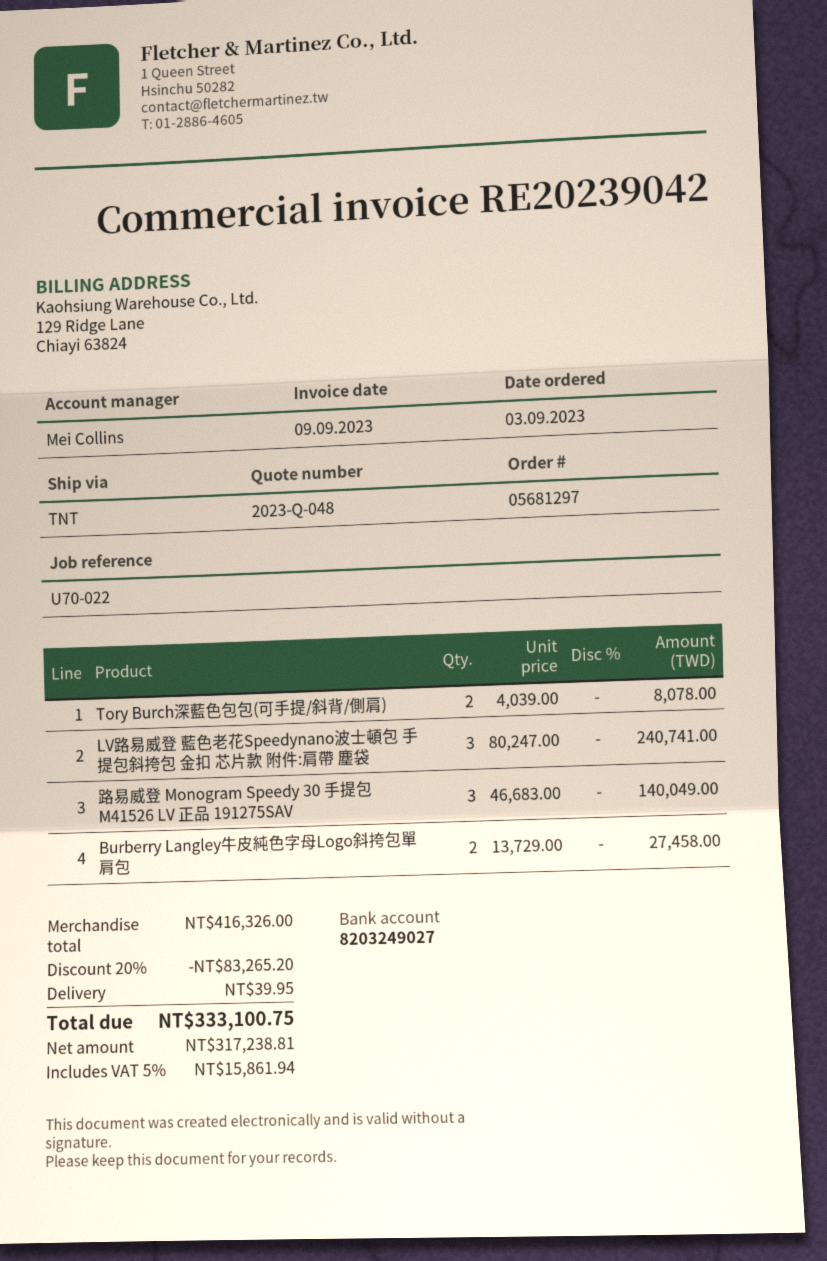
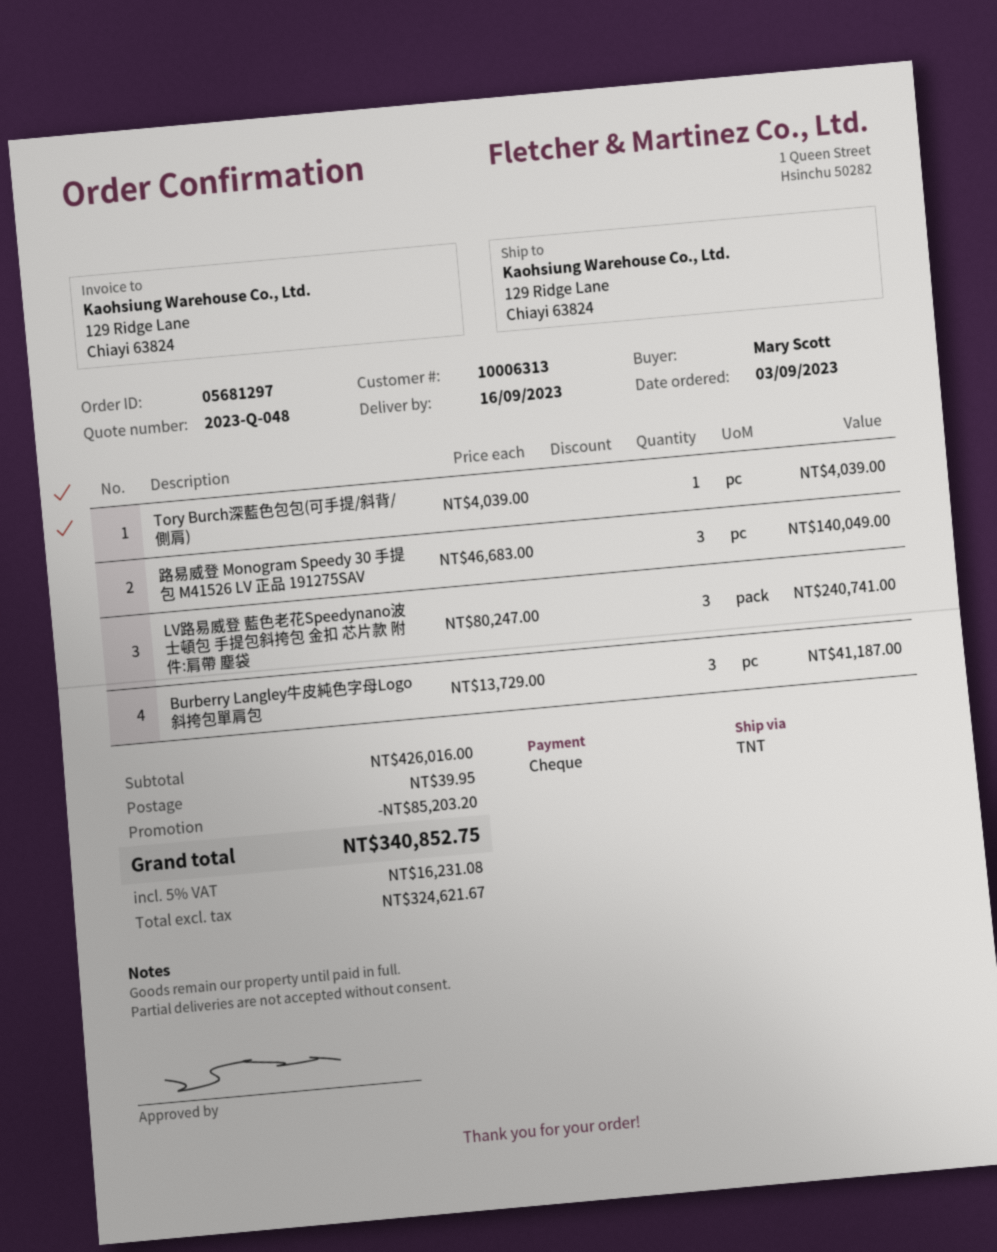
Tory Burch深藍色包包(可手提/斜背/側肩): 2 x 4039.00 = 8078.00 -> 1 x 4039.00 = 4039.00
Burberry Langley牛皮純色字母Logo斜挎包單肩包: 2 x 13729.00 = 27458.00 -> 3 x 13729.00 = 41187.00
subtotal: 416326.00 -> 426016.00
discount: 83265.20 -> 85203.20
net: 317238.81 -> 324621.67
tax: 5% = 15861.94 -> 5% = 16231.08
total: 333100.75 -> 340852.75

